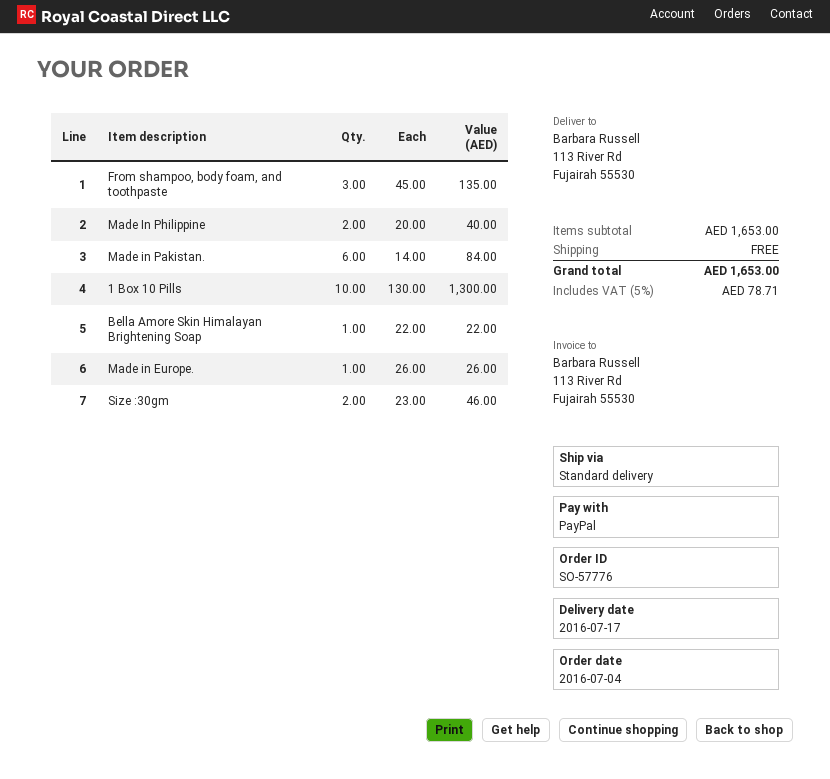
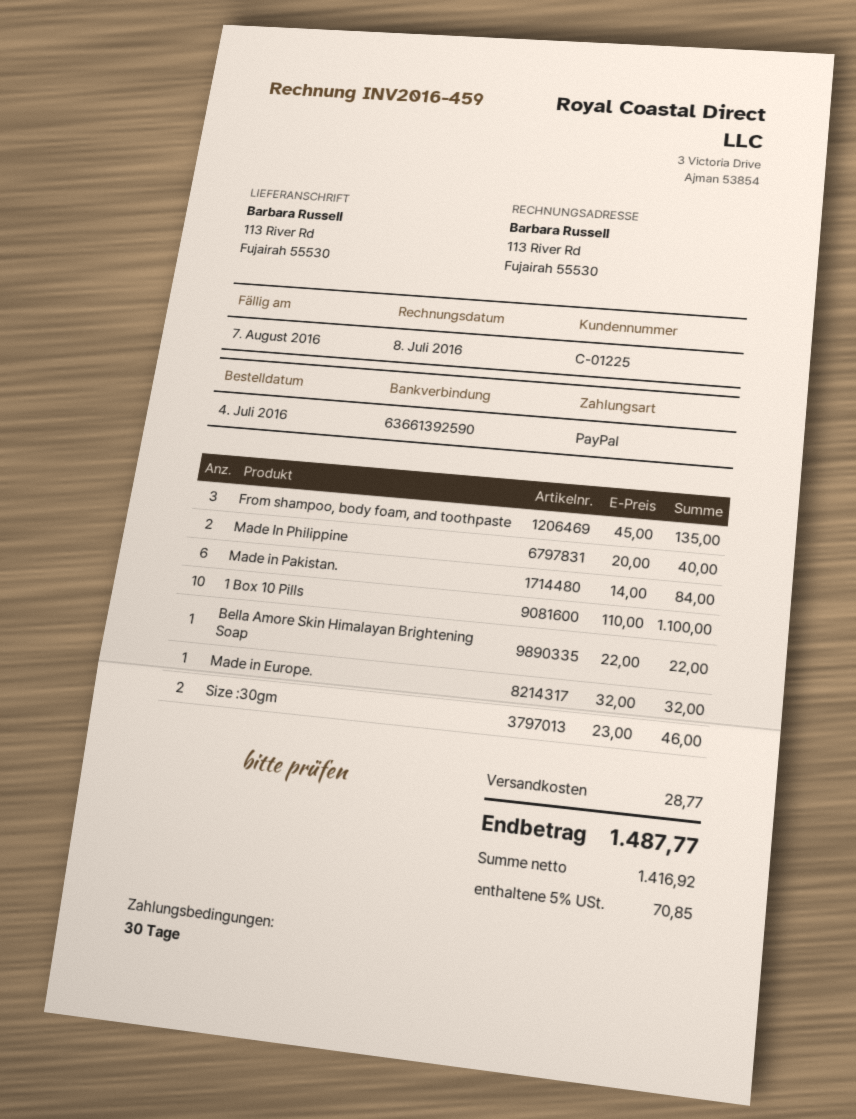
1 Box 10 Pills: 10 x 130.00 = 1300.00 -> 10 x 110.00 = 1100.00
Made in Europe.: 1 x 26.00 = 26.00 -> 1 x 32.00 = 32.00
shipping: 0.00 -> 28.77
tax: 5% = 78.71 -> 5% = 70.85
total: 1653.00 -> 1487.77

